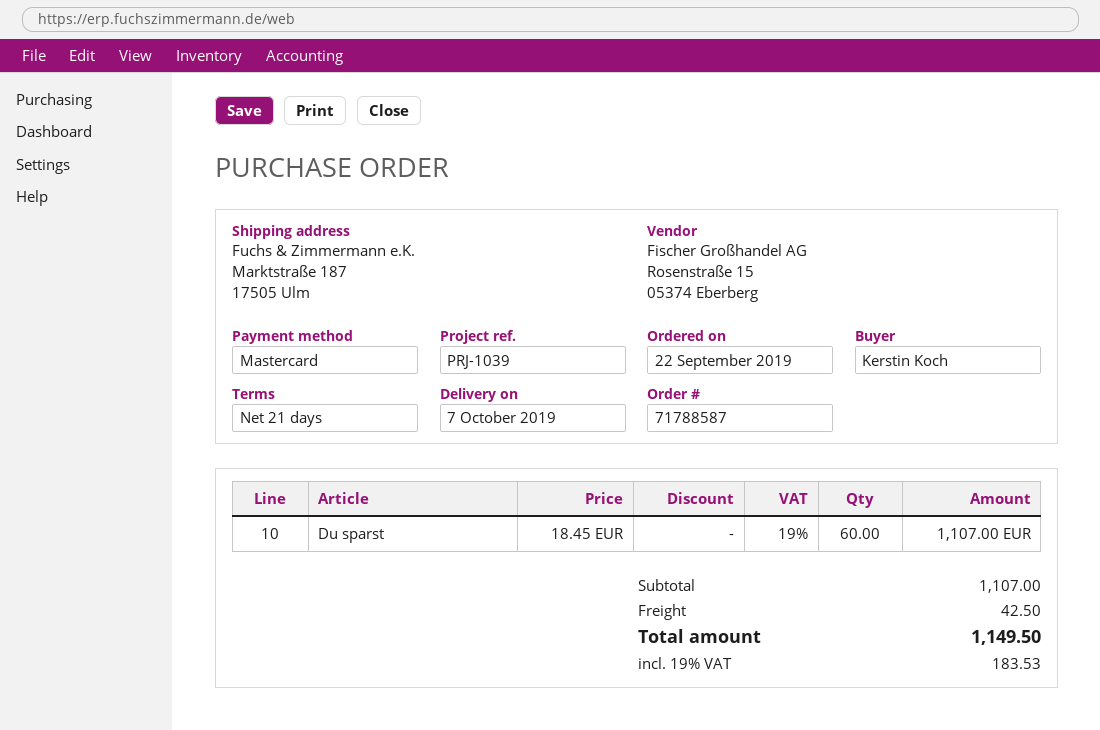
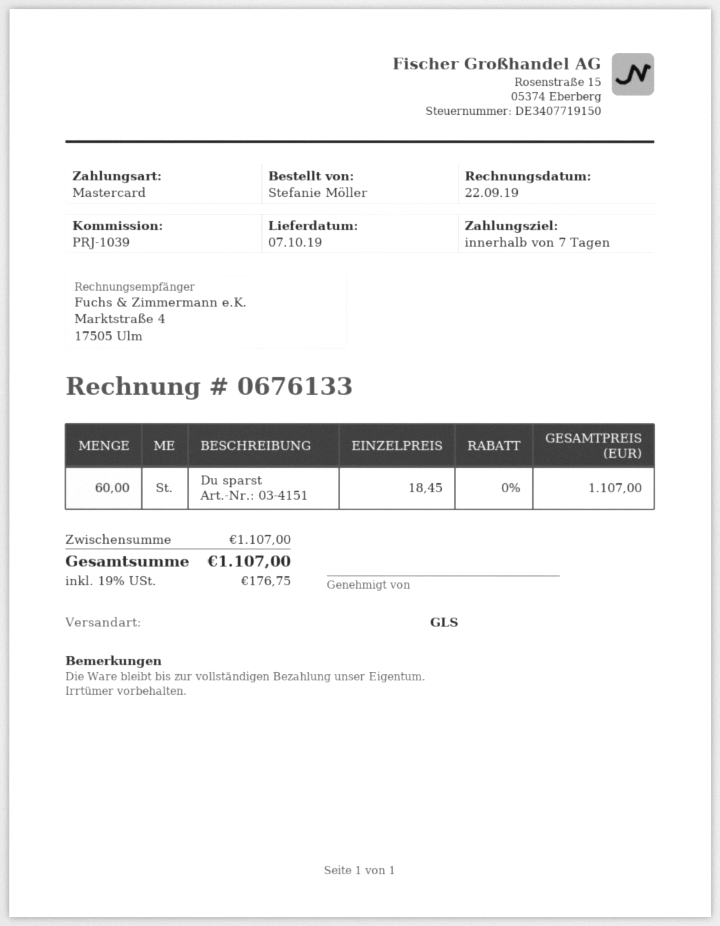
payment terms: 21 days -> 7 days
ordered by: Kerstin Koch -> Stefanie Möller
shipping: 42.50 -> none
tax: 19% = 183.53 -> 19% = 176.75
total: 1149.50 -> 1107.00

